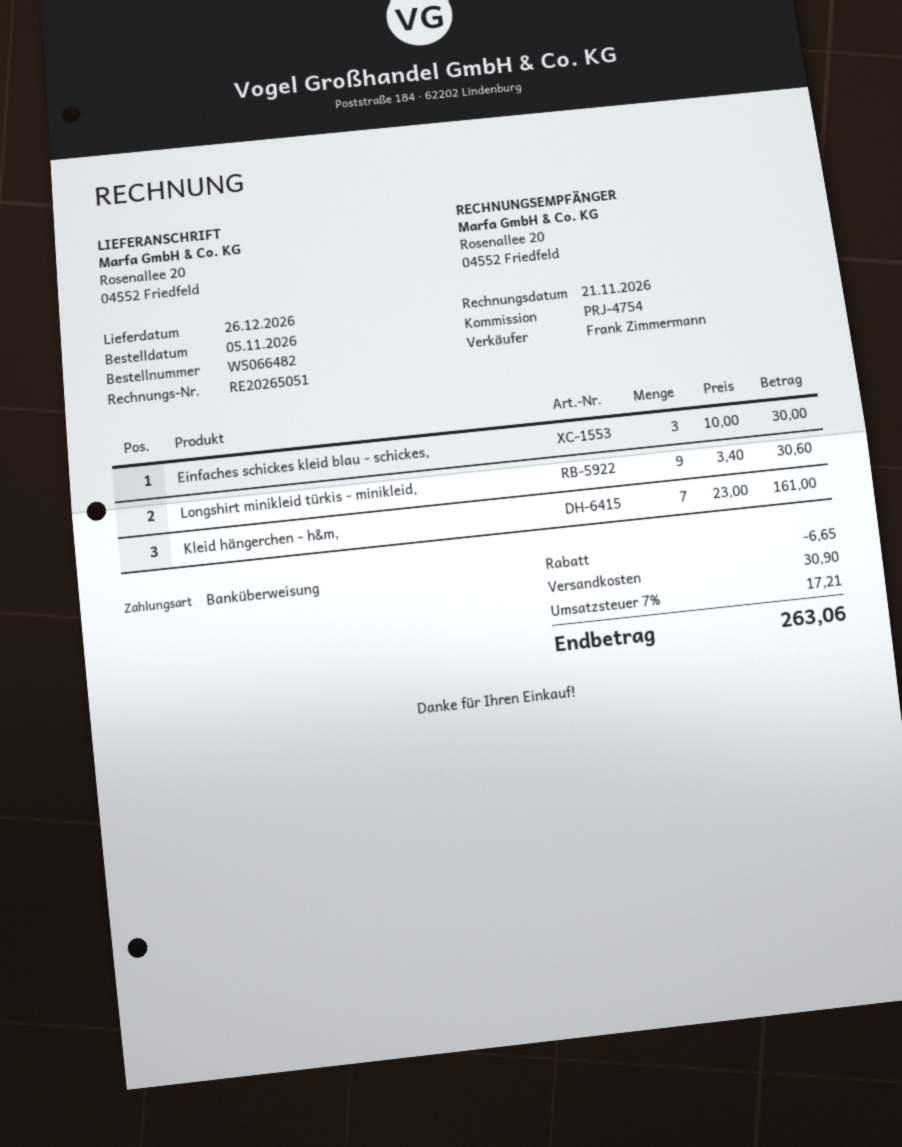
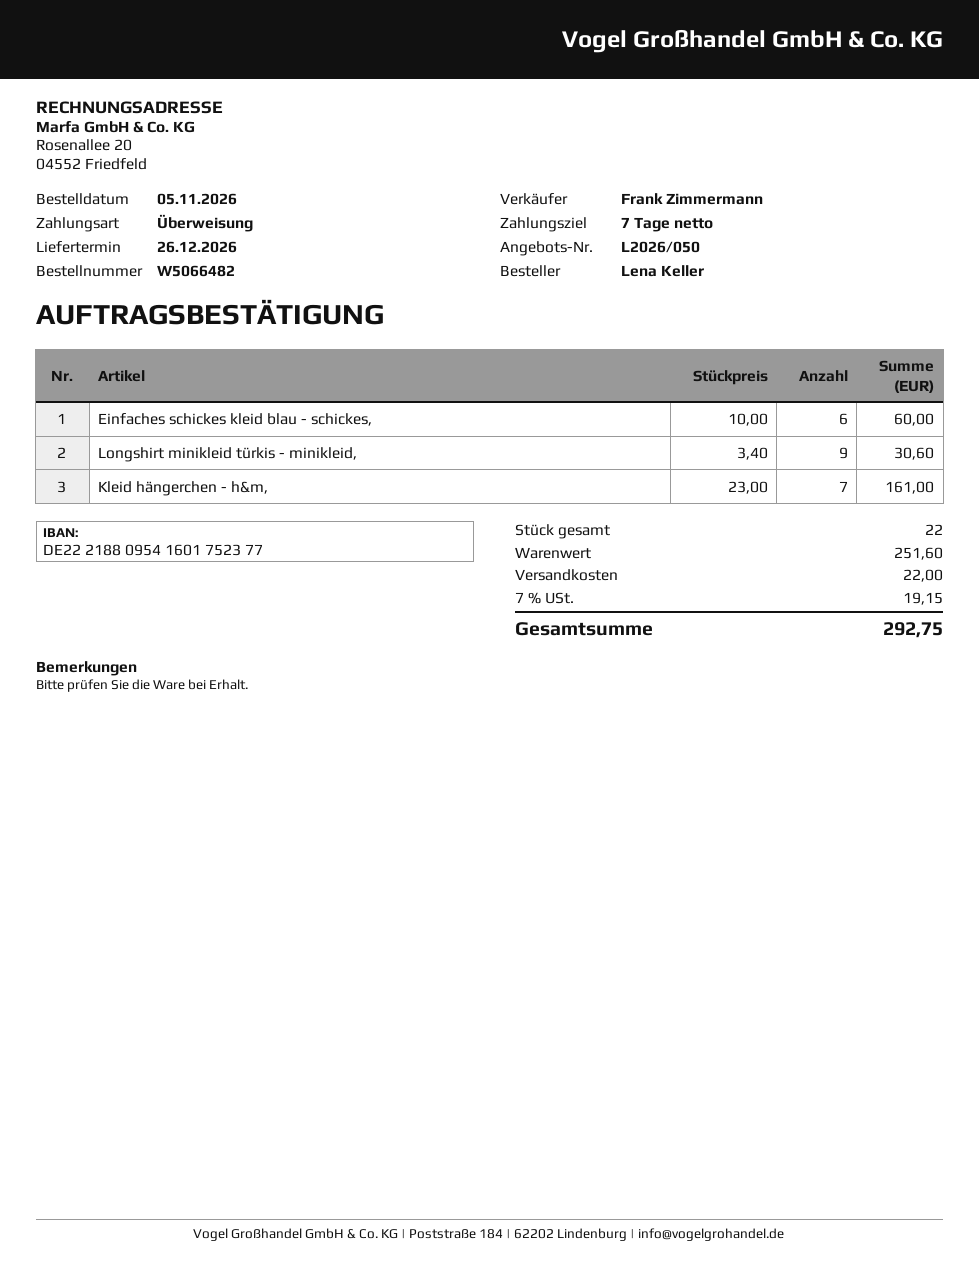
Einfaches schickes kleid blau - schickes,: 3 x 10.00 = 30.00 -> 6 x 10.00 = 60.00
discount: 6.65 -> none
shipping: 30.90 -> 22.00
tax: 7% = 17.21 -> 7% = 19.15
total: 263.06 -> 292.75

